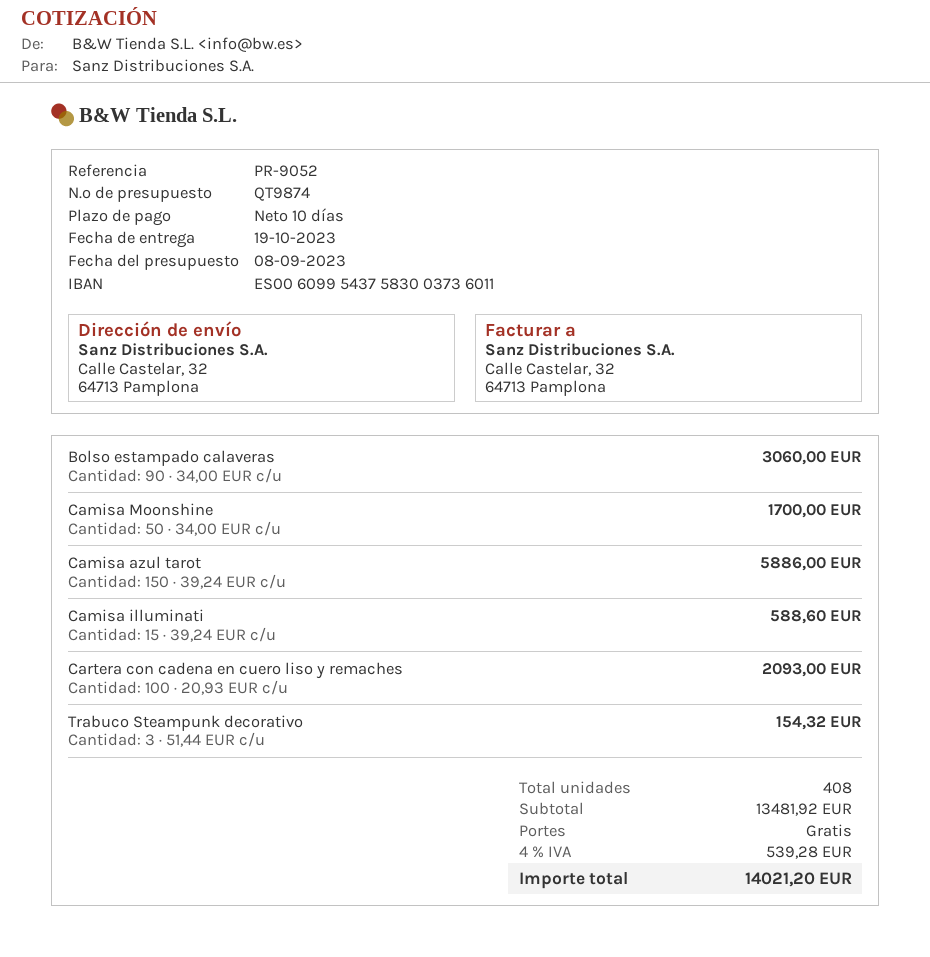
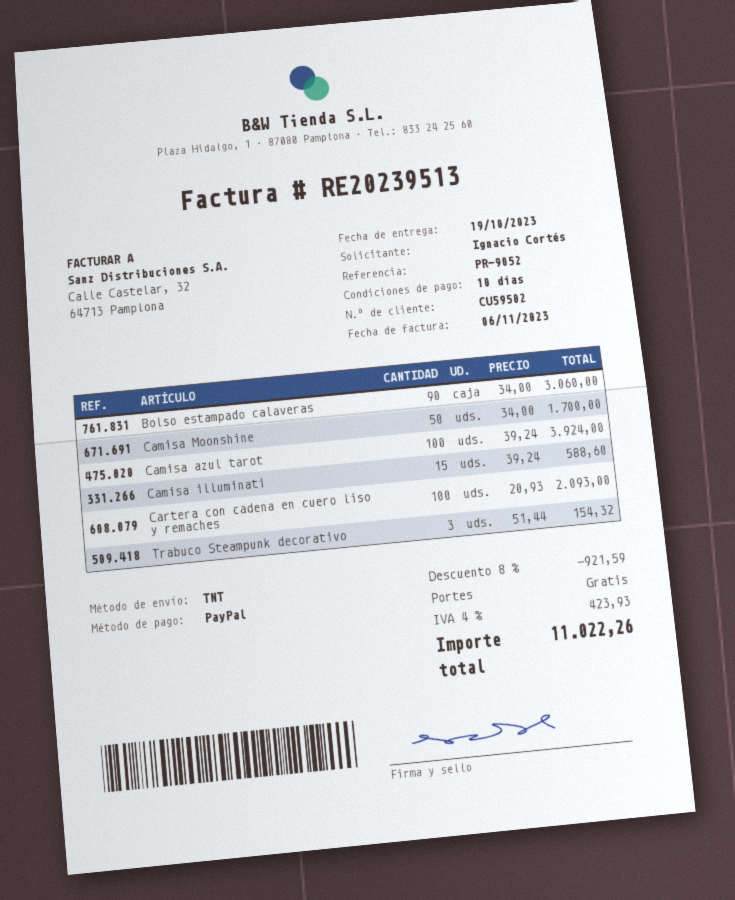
Camisa azul tarot: 150 x 39.24 = 5886.00 -> 100 x 39.24 = 3924.00
discount: none -> 8% = 921.59
tax: 4% = 539.28 -> 4% = 423.93
total: 14021.20 -> 11022.26

